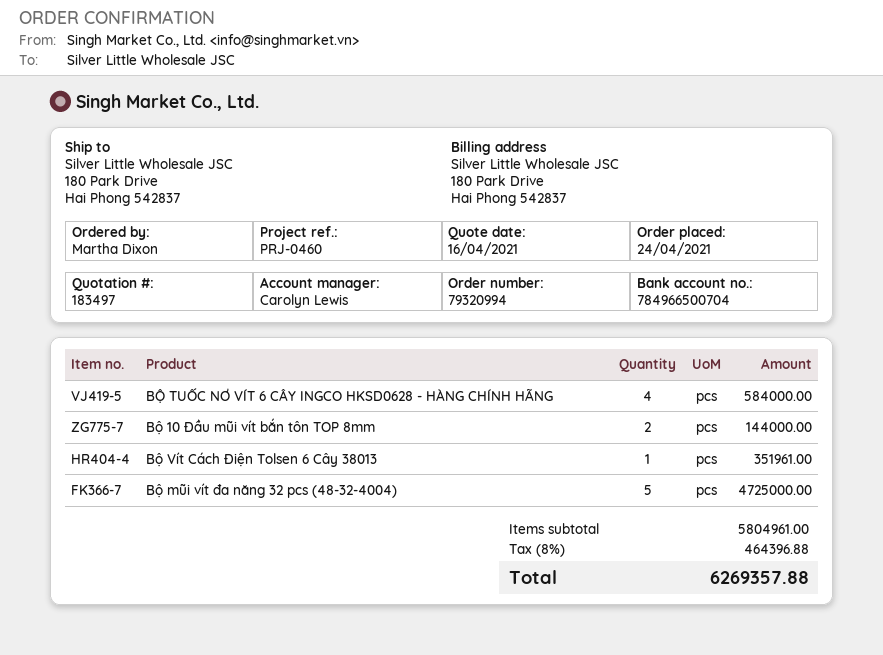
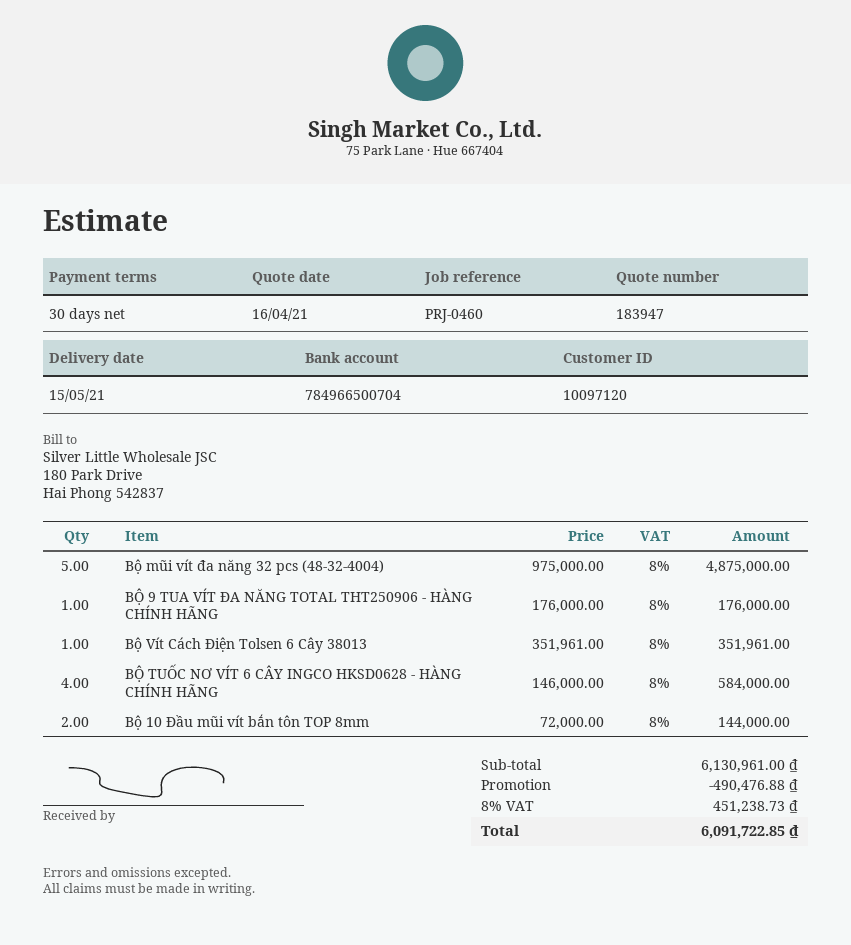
quote number: 183497 -> 183947
Bộ mũi vít đa năng 32 pcs (48-32-4004): 5 for 4725000.00 -> 5 for 4875000.00
BỘ 9 TUA VÍT ĐA NĂNG TOTAL THT250906 - HÀNG CHÍNH HÃNG: none -> 1 for 176000.00
subtotal: 5804961.00 -> 6130961.00
discount: none -> 490476.88
tax: 8% = 464396.88 -> 8% = 451238.73
total: 6269357.88 -> 6091722.85

